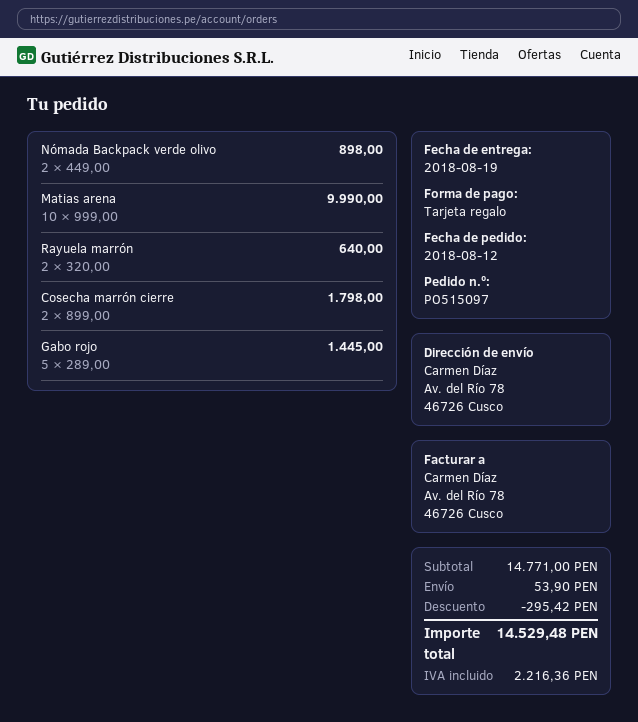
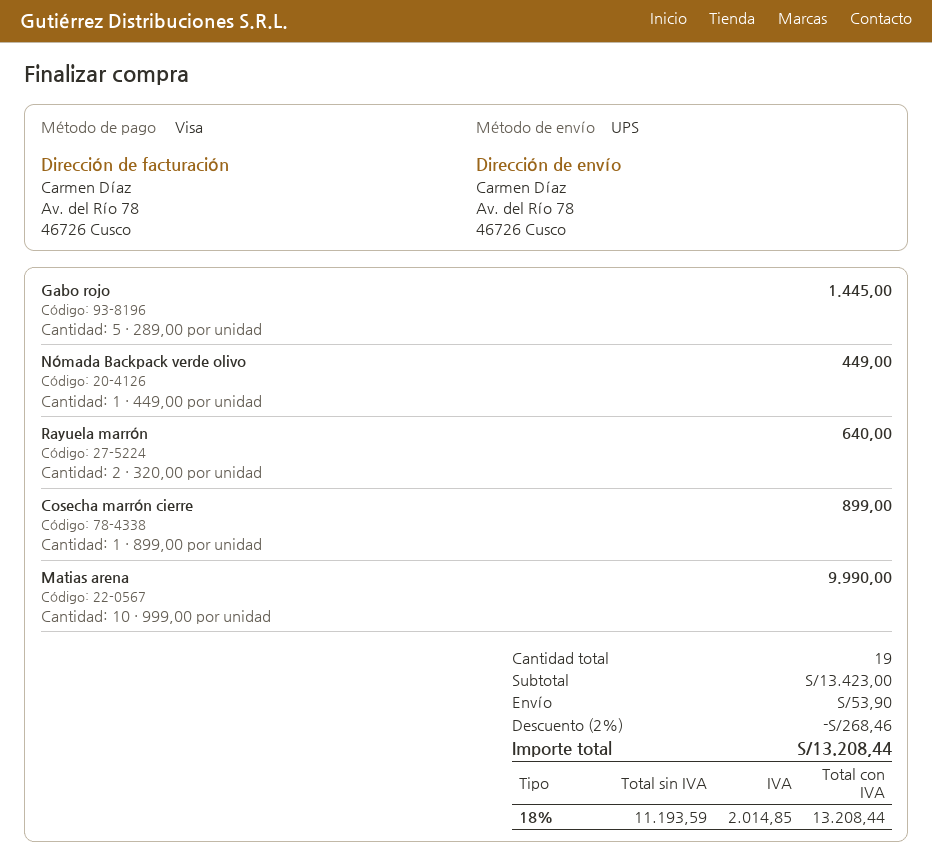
payment method: gift card -> Visa
Nómada Backpack verde olivo: 2 x 449.00 = 898.00 -> 1 x 449.00 = 449.00
Cosecha marrón cierre: 2 x 899.00 = 1798.00 -> 1 x 899.00 = 899.00
subtotal: 14771.00 -> 13423.00
discount: 295.42 -> 268.46
tax: 2216.36 -> 2014.85
total: 14529.48 -> 13208.44

